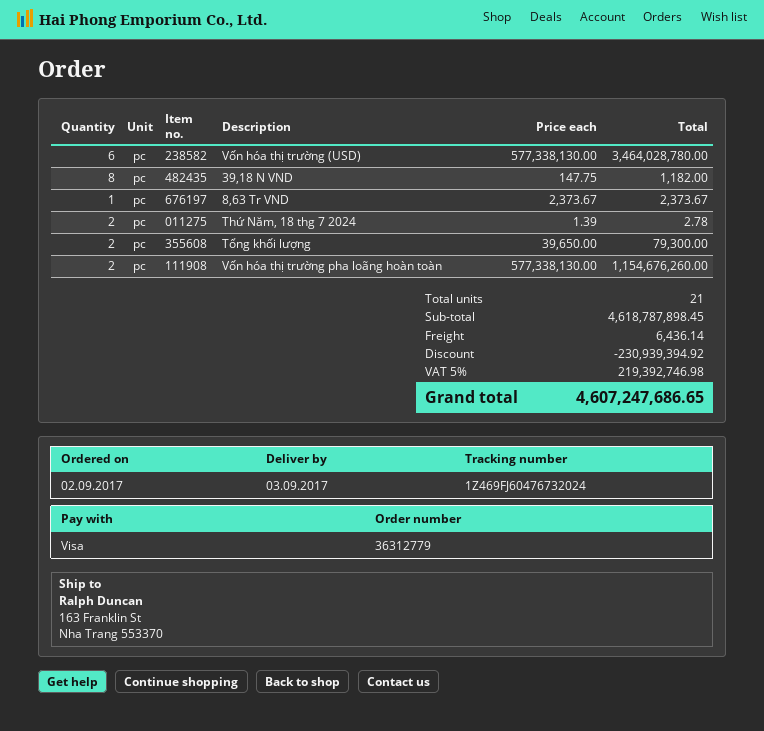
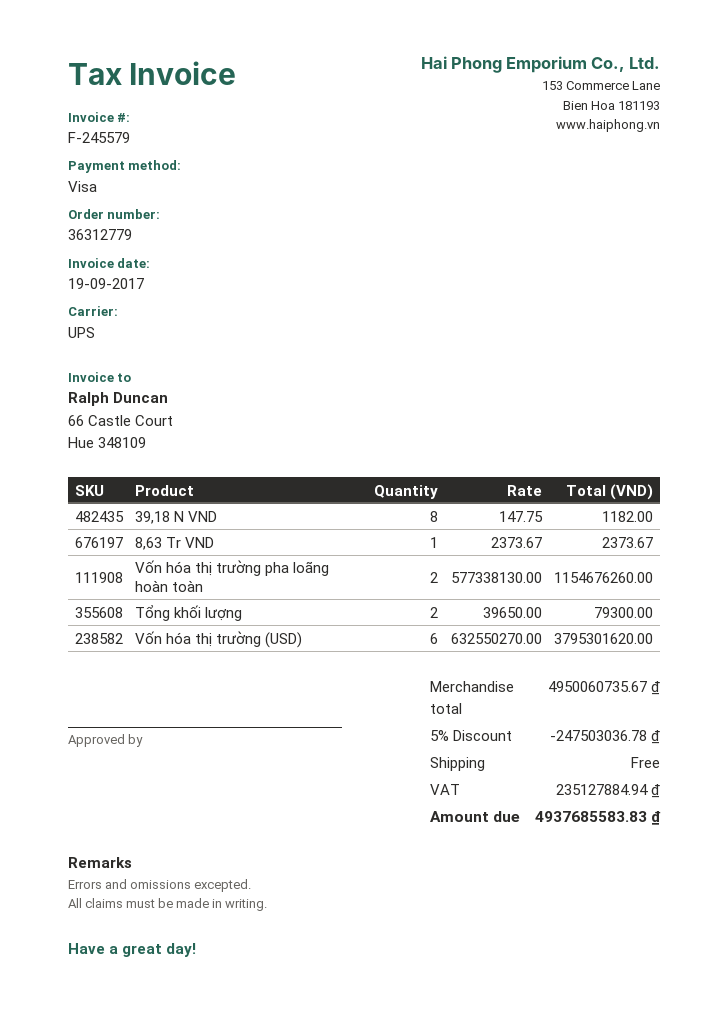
Vốn hóa thị trường (USD): 6 x 577338130.00 = 3464028780.00 -> 6 x 632550270.00 = 3795301620.00
Thứ Năm, 18 thg 7 2024: 2 x 1.39 = 2.78 -> none
subtotal: 4618787898.45 -> 4950060735.67
discount: 230939394.92 -> 247503036.78
shipping: 6436.14 -> 0.00
tax: 219392746.98 -> 235127884.94
total: 4607247686.65 -> 4937685583.83

